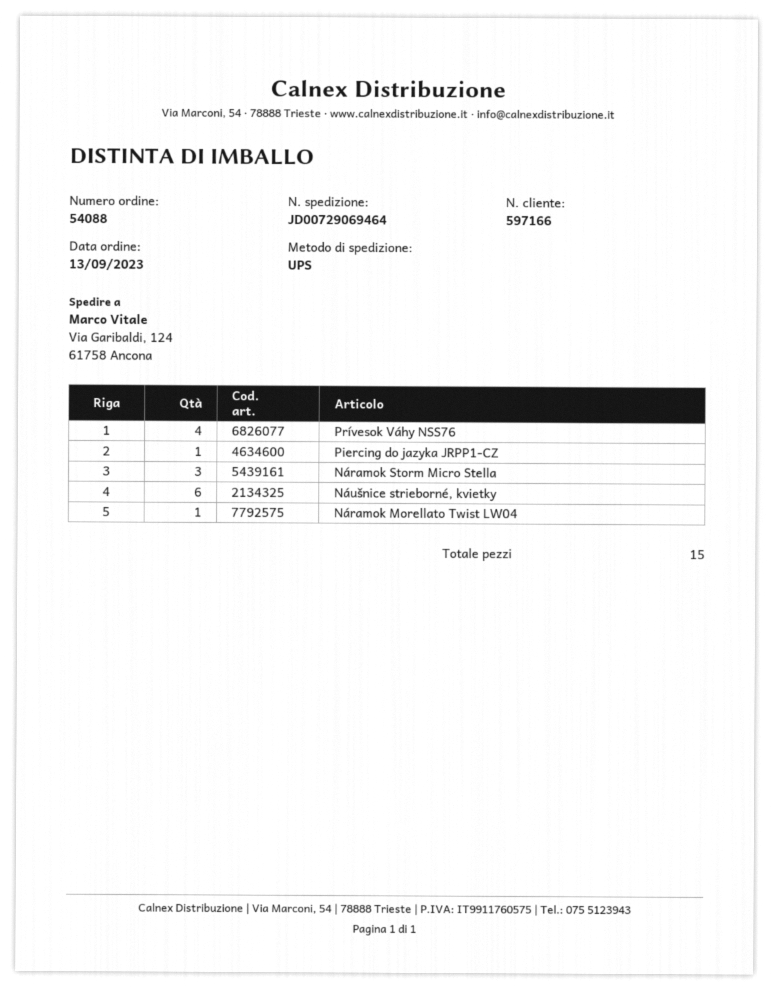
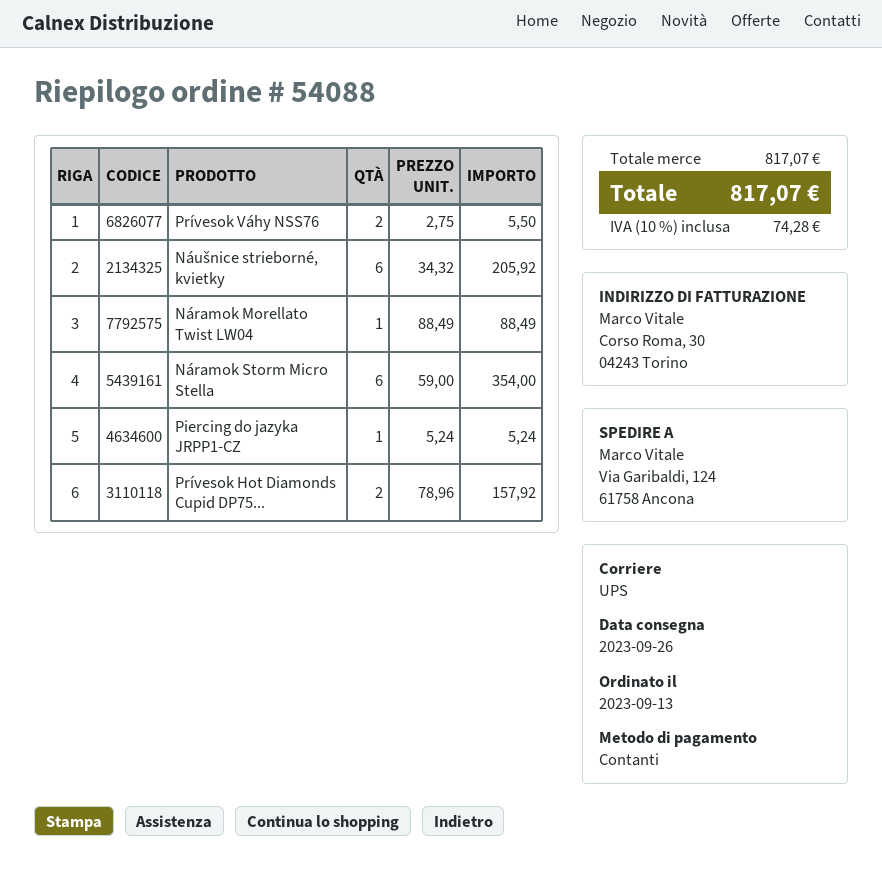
Prívesok Váhy NSS76: 4 -> 2
Náramok Storm Micro Stella: 3 -> 6
Prívesok Hot Diamonds Cupid DP75...: none -> 2

